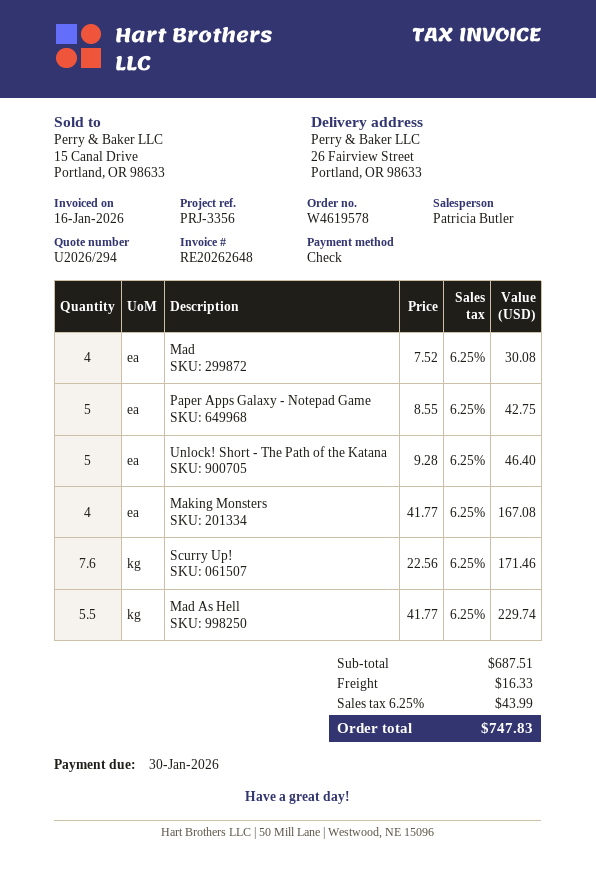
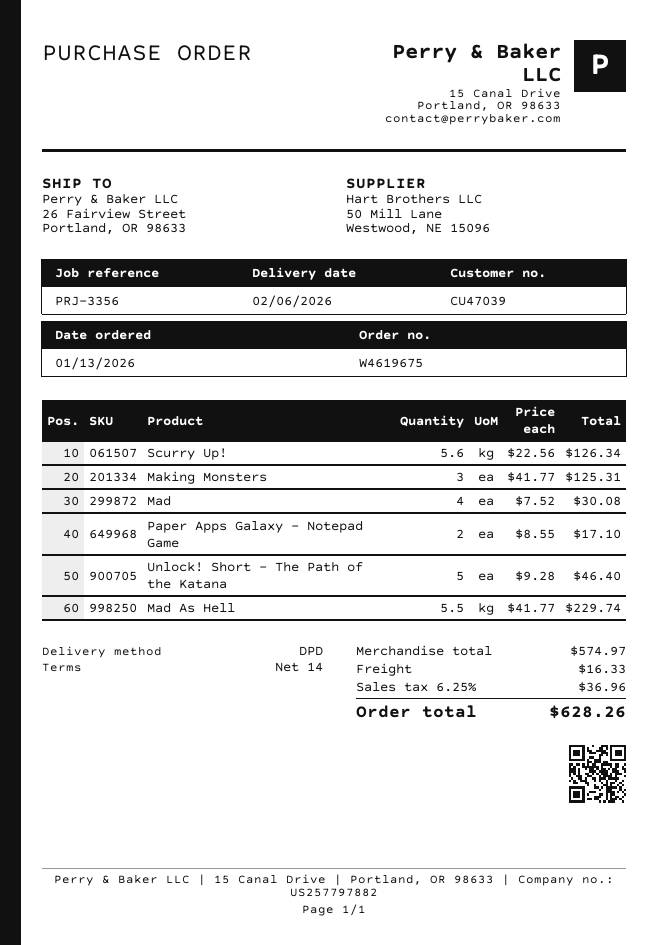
order number: W4619578 -> W4619675
Paper Apps Galaxy - Notepad Game: 5 x 8.55 = 42.75 -> 2 x 8.55 = 17.10
Making Monsters: 4 x 41.77 = 167.08 -> 3 x 41.77 = 125.31
Scurry Up!: 7.6 x 22.56 = 171.46 -> 5.6 x 22.56 = 126.34
subtotal: 687.51 -> 574.97
tax: 6.25% = 43.99 -> 6.25% = 36.96
total: 747.83 -> 628.26

